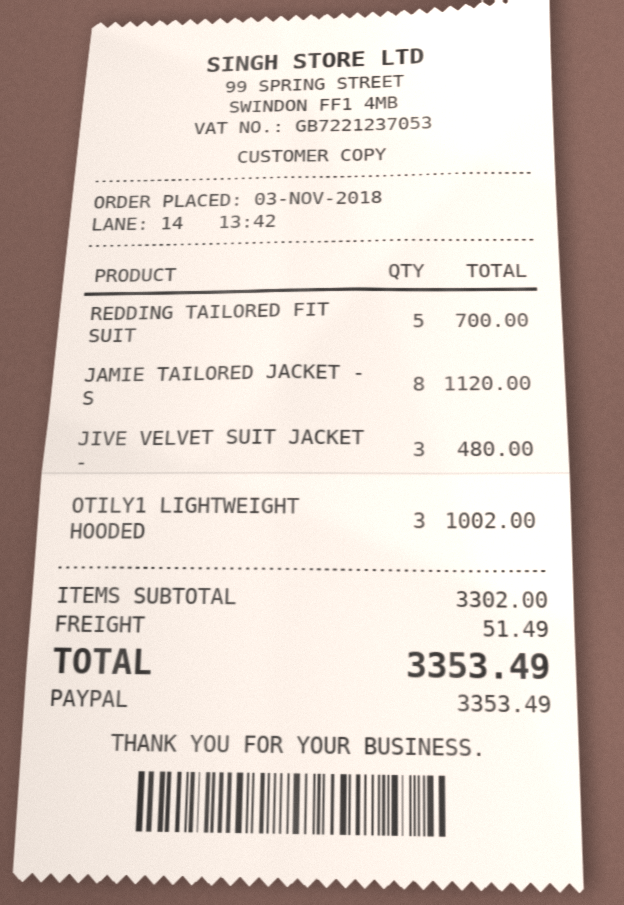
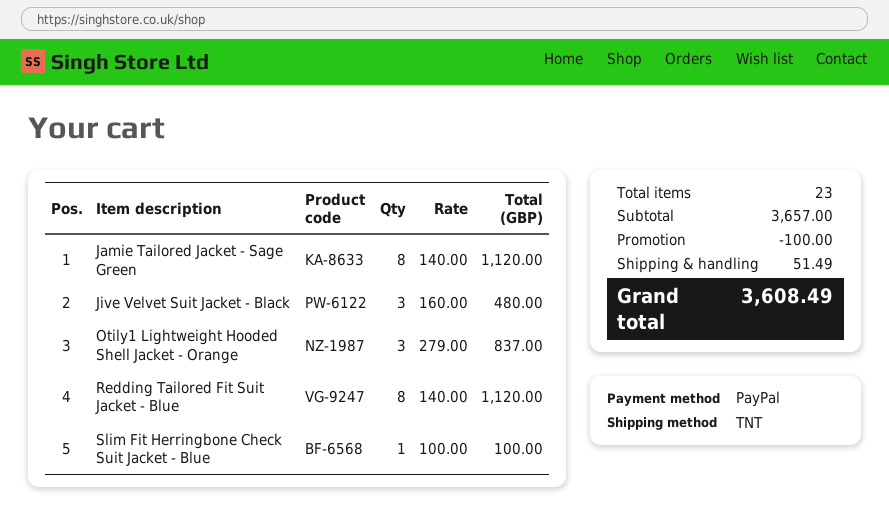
REDDING TAILORED FIT SUIT: 5 for 700.00 -> 8 for 1120.00
OTILY1 LIGHTWEIGHT HOODED: 3 for 1002.00 -> 3 for 837.00
Slim Fit Herringbone Check Suit Jacket - Blue: none -> 1 for 100.00
subtotal: 3302.00 -> 3657.00
discount: none -> 100.00
total: 3353.49 -> 3608.49

